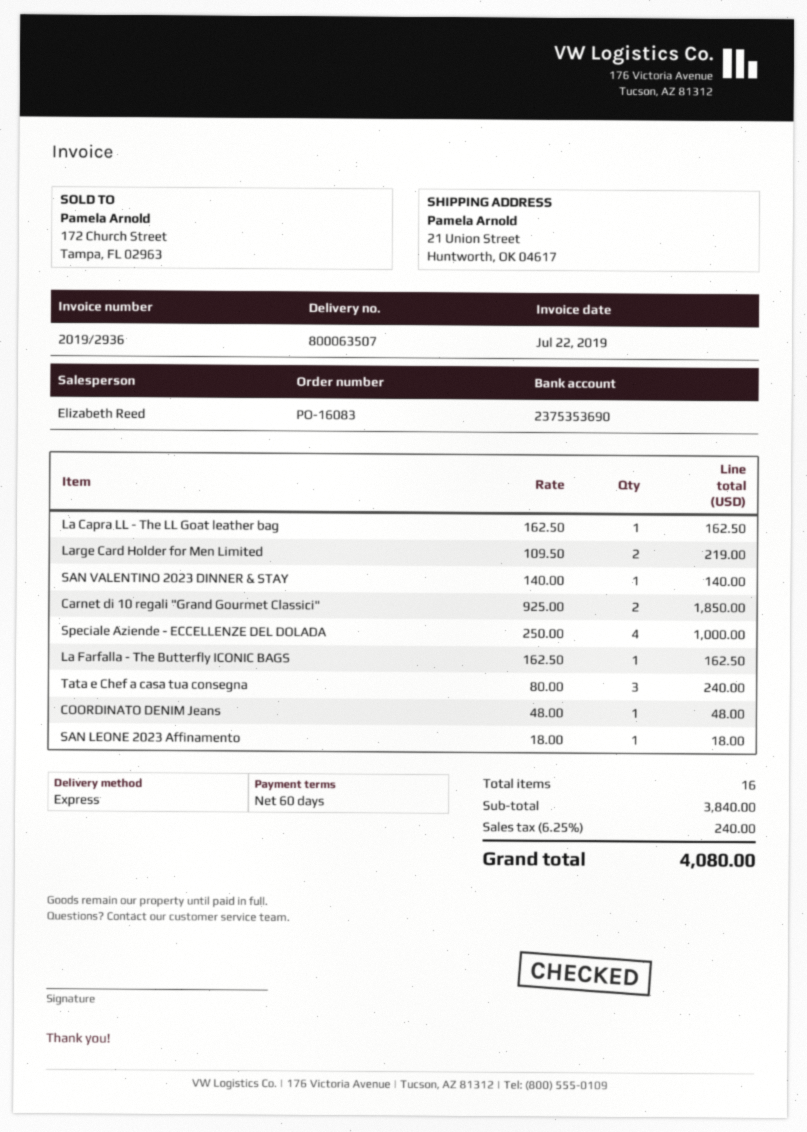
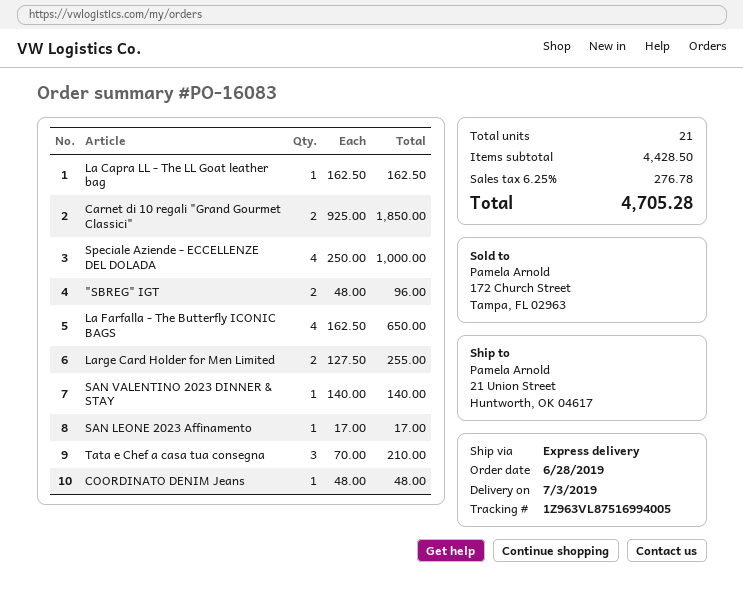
Large Card Holder for Men Limited: 2 x 109.50 = 219.00 -> 2 x 127.50 = 255.00
La Farfalla - The Butterfly ICONIC BAGS: 1 x 162.50 = 162.50 -> 4 x 162.50 = 650.00
Tata e Chef a casa tua consegna: 3 x 80.00 = 240.00 -> 3 x 70.00 = 210.00
SAN LEONE 2023 Affinamento: 1 x 18.00 = 18.00 -> 1 x 17.00 = 17.00
"SBREG" IGT: none -> 2 x 48.00 = 96.00
total quantity: 16 -> 21
subtotal: 3840.00 -> 4428.50
tax: 6.25% = 240.00 -> 6.25% = 276.78
total: 4080.00 -> 4705.28

